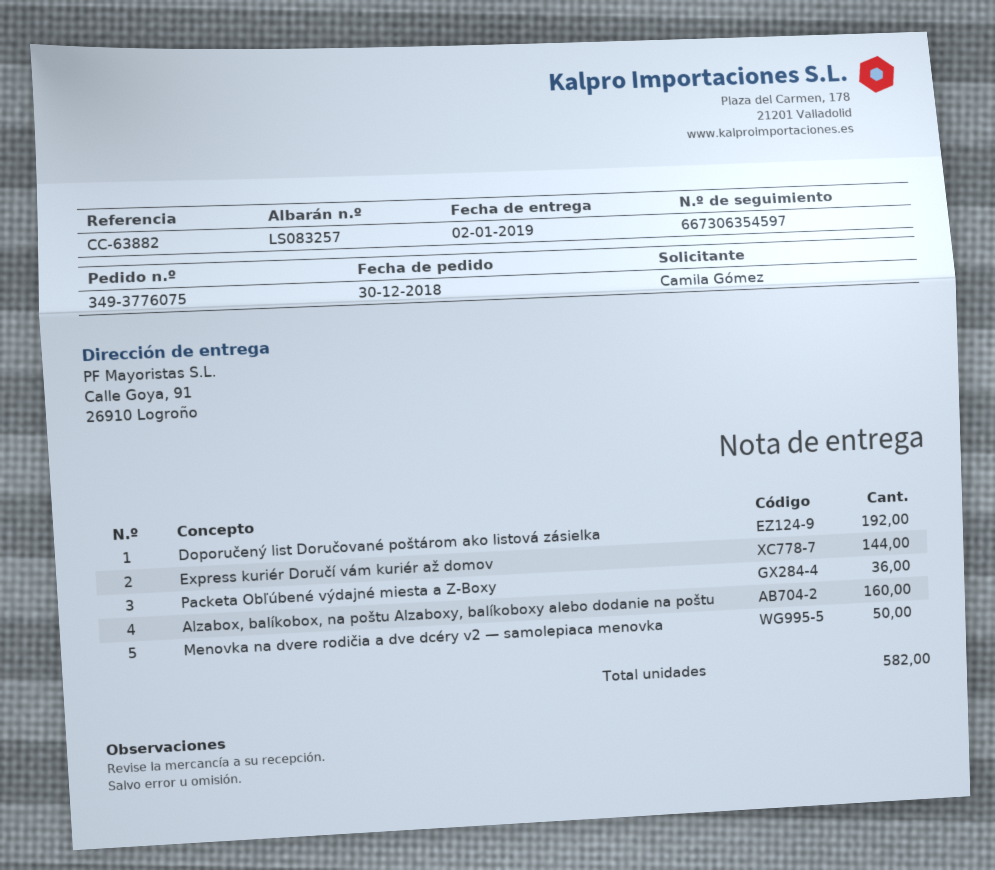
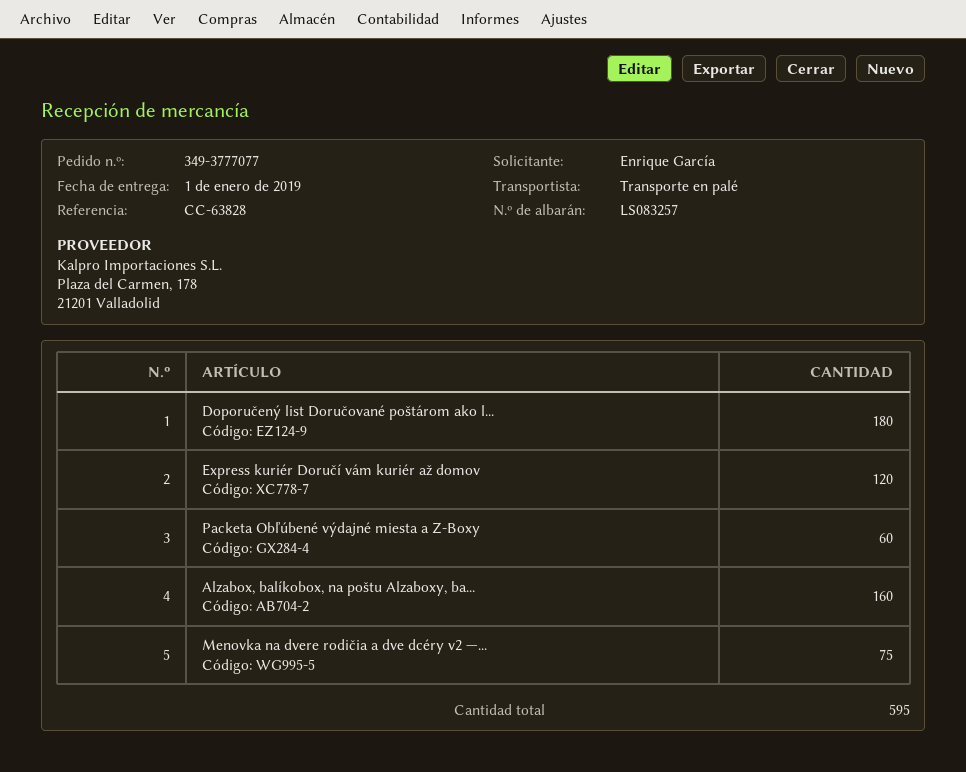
order number: 349-3776075 -> 349-3777077
delivery date: 2019-01-02 -> 2019-01-01
reference: CC-63882 -> CC-63828
ordered by: Camila Gómez -> Enrique García
Doporučený list Doručované poštárom ako listová zásielka: 192 -> 180
Express kuriér Doručí vám kuriér až domov: 144 -> 120
Packeta Obľúbené výdajné miesta a Z-Boxy: 36 -> 60
Menovka na dvere rodičia a dve dcéry v2 — samolepiaca menovka: 50 -> 75
total quantity: 582 -> 595

